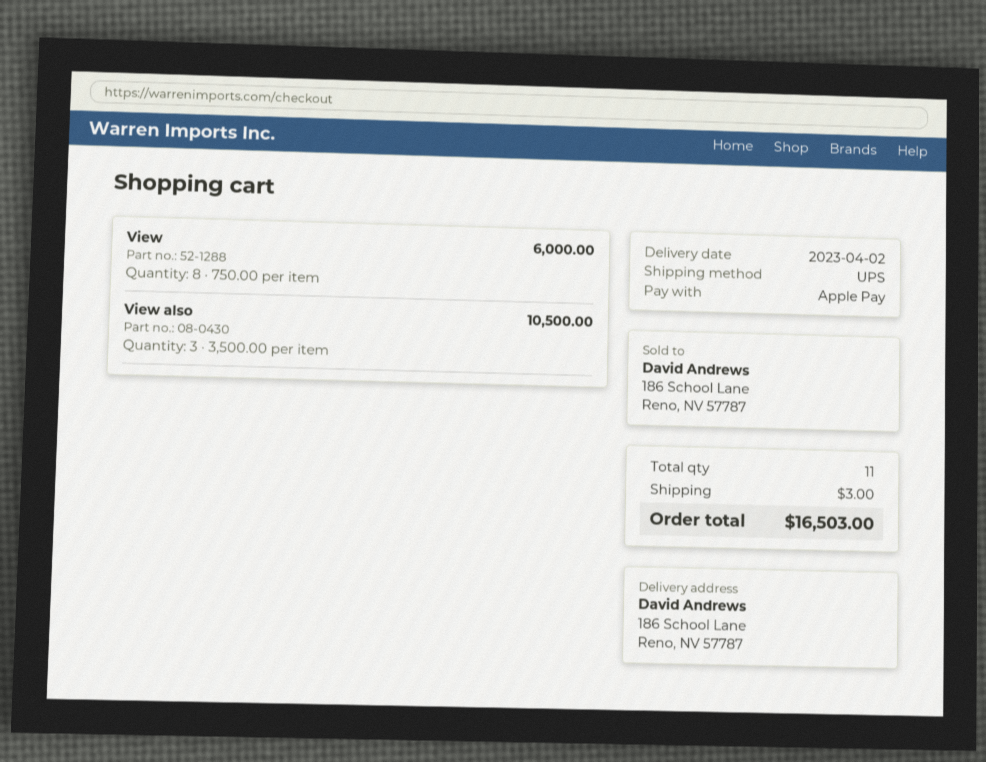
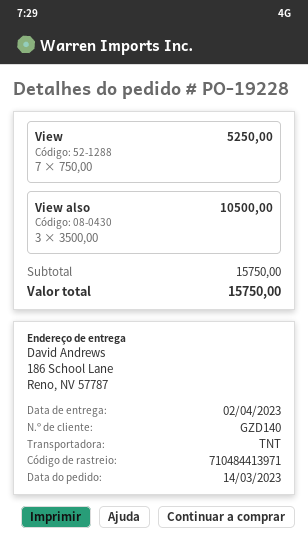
shipping method: UPS -> TNT
View: 8 x 750.00 = 6000.00 -> 7 x 750.00 = 5250.00
shipping: 3.00 -> none
total: 16503.00 -> 15750.00

